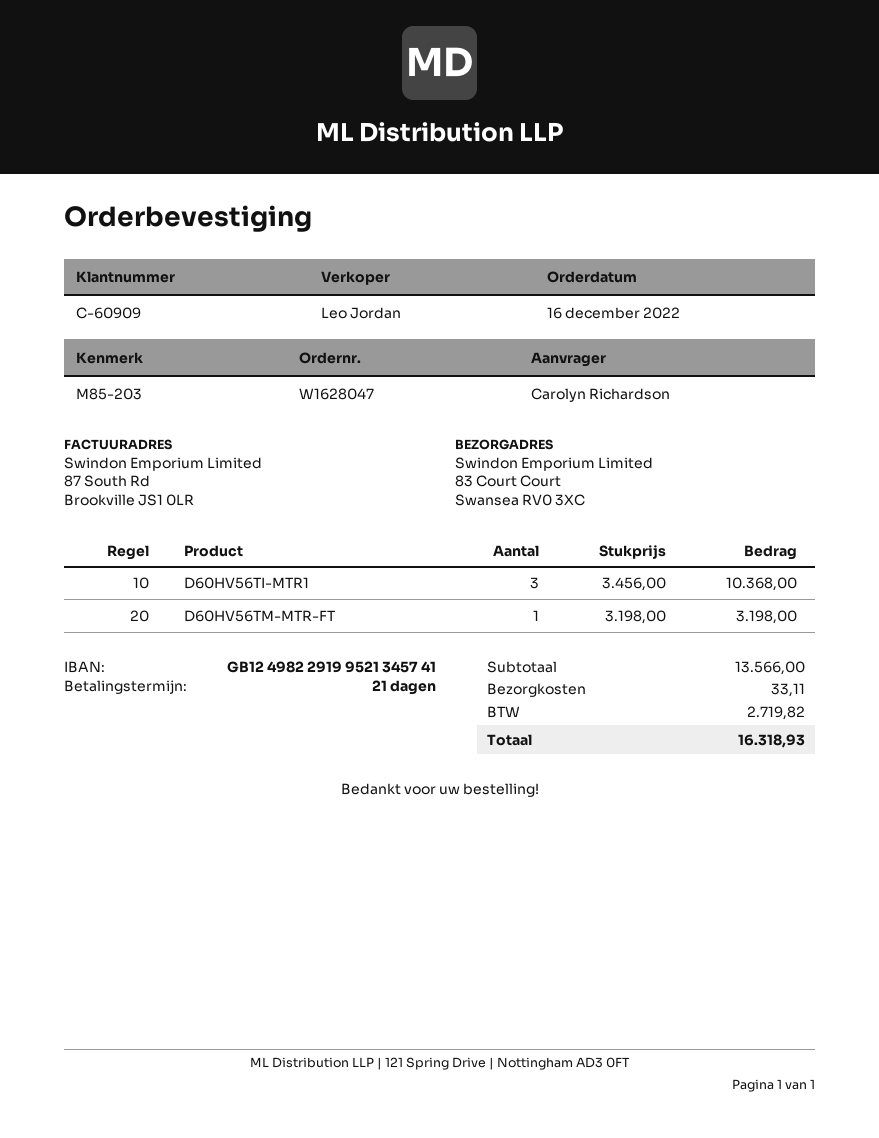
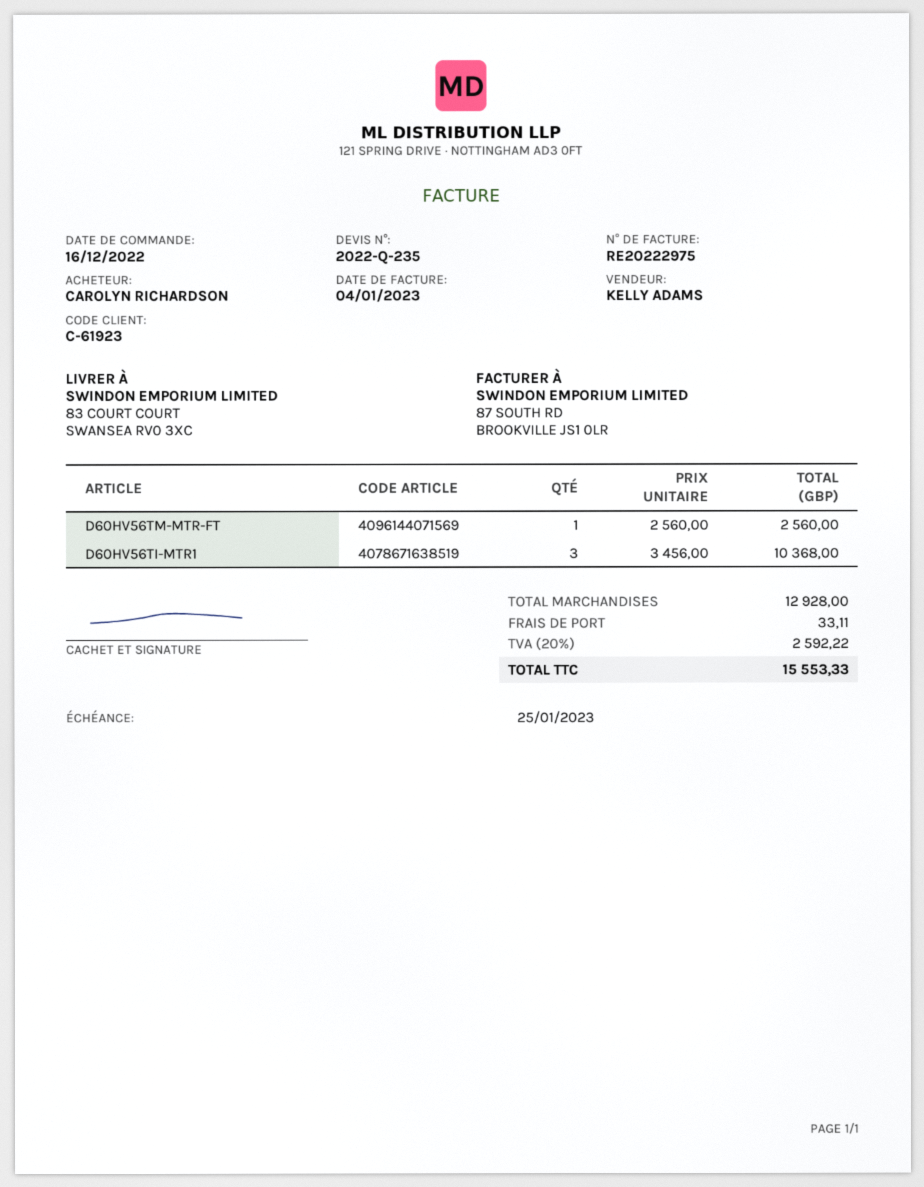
customer number: C-60909 -> C-61923
sales rep: Leo Jordan -> KELLY ADAMS
D60HV56TM-MTR-FT: 1 x 3198.00 = 3198.00 -> 1 x 2560.00 = 2560.00
subtotal: 13566.00 -> 12928.00
tax: 2719.82 -> 2592.22
total: 16318.93 -> 15553.33

